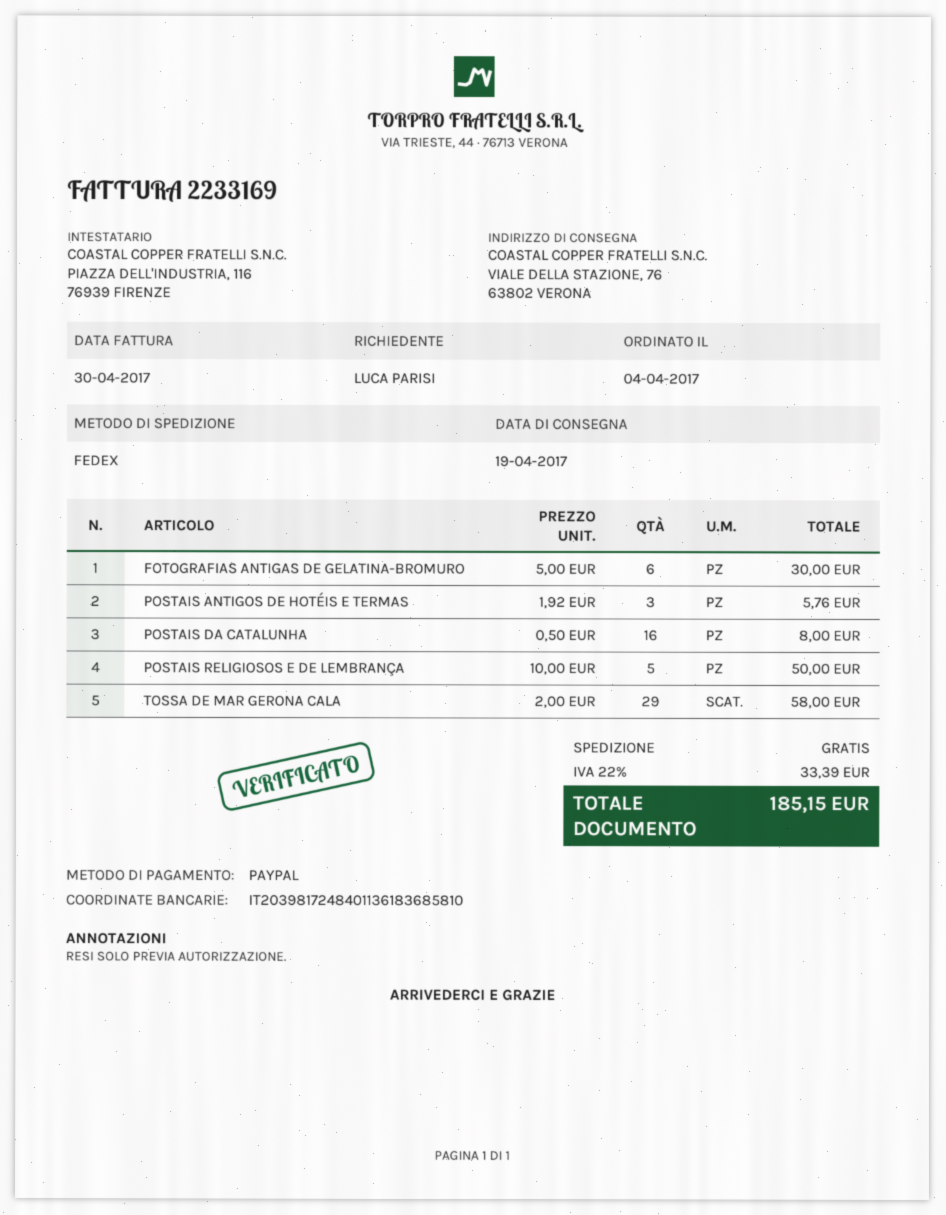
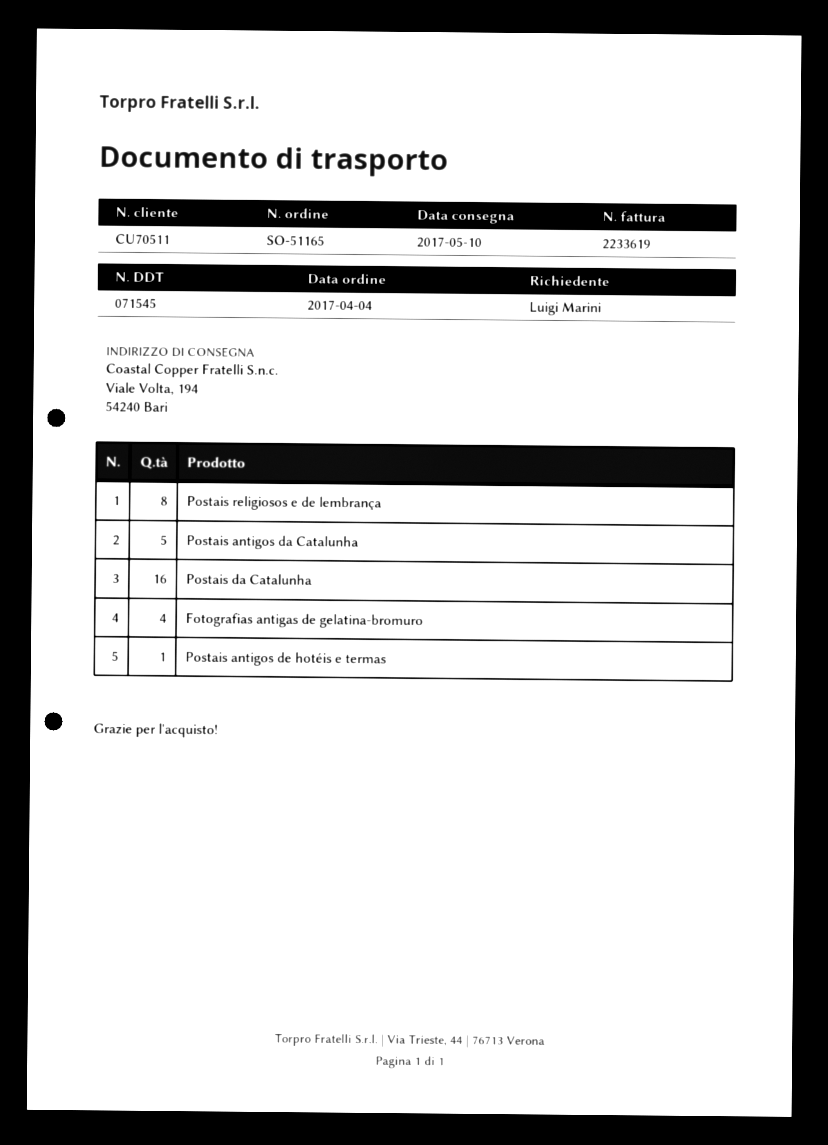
delivery date: 2017-04-19 -> 2017-05-10
invoice number: 2233169 -> 2233619
ordered by: LUCA PARISI -> Luigi Marini
ship to: VIALE DELLA STAZIONE, 76, 63802 VERONA -> Viale Volta, 194, 54240 Bari
FOTOGRAFIAS ANTIGAS DE GELATINA-BROMURO: 6 -> 4
POSTAIS ANTIGOS DE HOTÉIS E TERMAS: 3 -> 1
POSTAIS RELIGIOSOS E DE LEMBRANÇA: 5 -> 8
TOSSA DE MAR GERONA CALA: 29 -> none
Postais antigos da Catalunha: none -> 5

